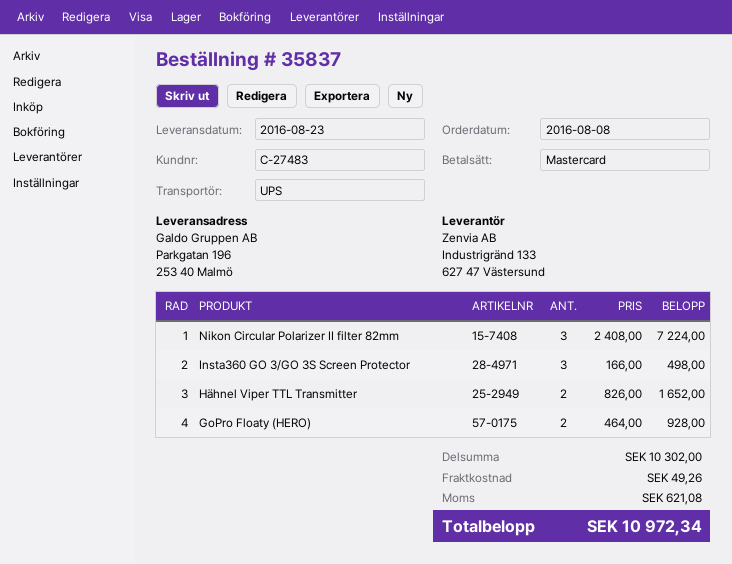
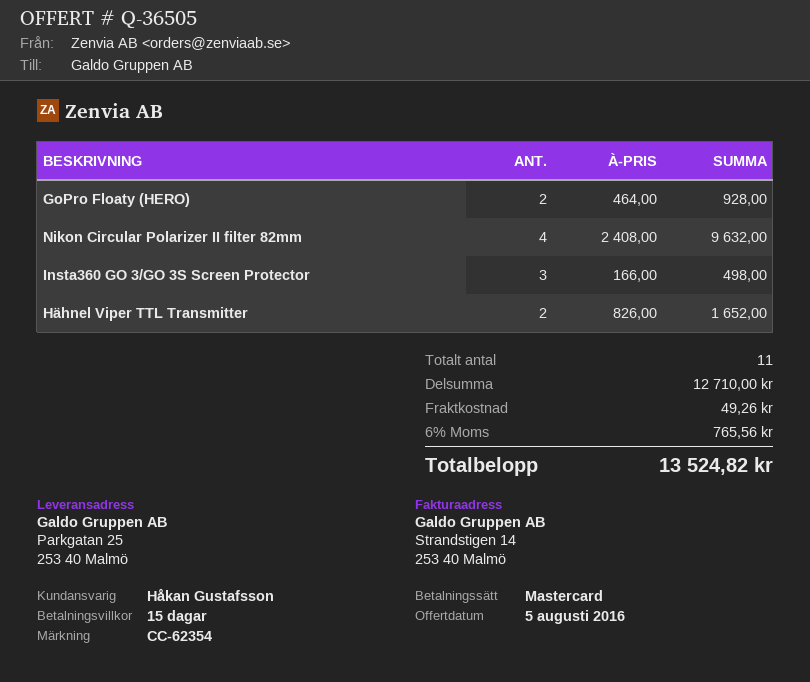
ship to: Parkgatan 196, 253 40 Malmö -> Parkgatan 25, 253 40 Malmö
Nikon Circular Polarizer II filter 82mm: 3 x 2408.00 = 7224.00 -> 4 x 2408.00 = 9632.00
subtotal: 10302.00 -> 12710.00
tax: 621.08 -> 765.56
total: 10972.34 -> 13524.82

